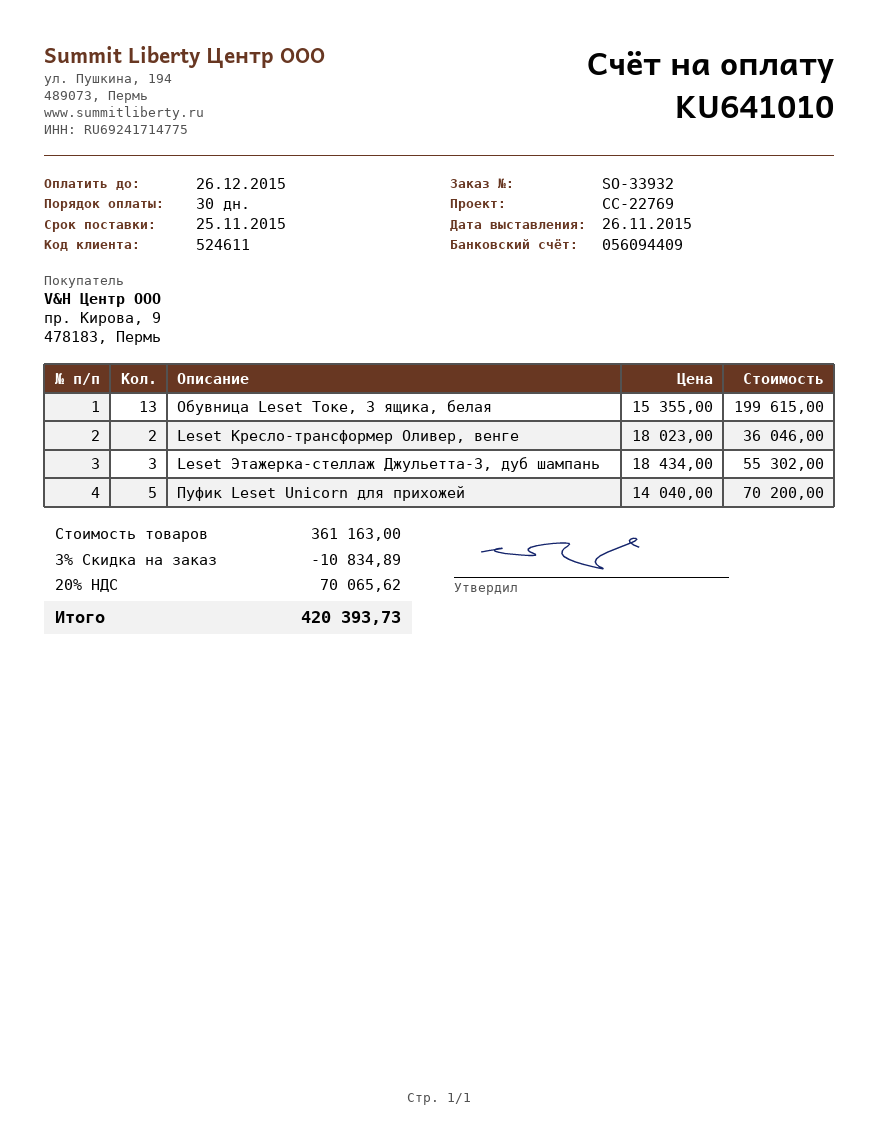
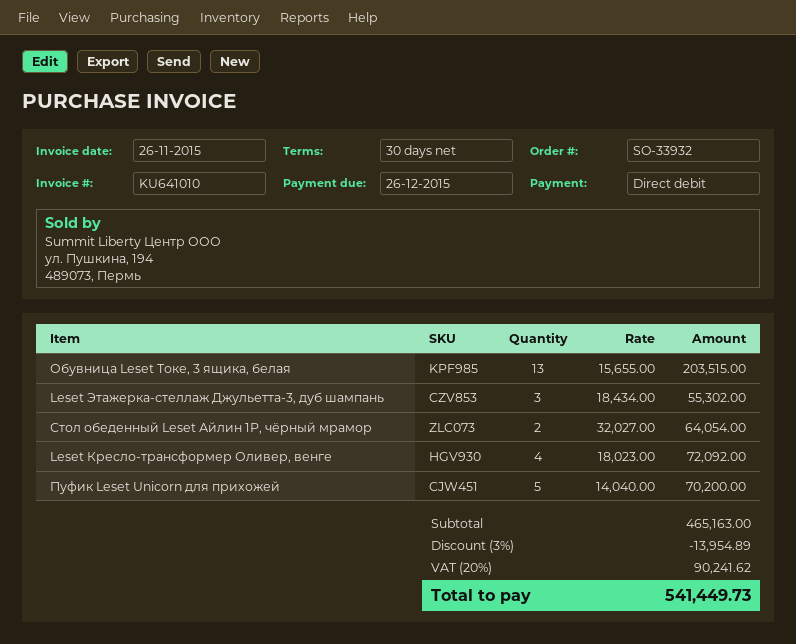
Обувница Leset Токе, 3 ящика, белая: 13 x 15355.00 = 199615.00 -> 13 x 15655.00 = 203515.00
Leset Кресло-трансформер Оливер, венге: 2 x 18023.00 = 36046.00 -> 4 x 18023.00 = 72092.00
Стол обеденный Leset Айлин 1Р, чёрный мрамор: none -> 2 x 32027.00 = 64054.00
subtotal: 361163.00 -> 465163.00
discount: 3% = 10834.89 -> 3% = 13954.89
tax: 20% = 70065.62 -> 20% = 90241.62
total: 420393.73 -> 541449.73

